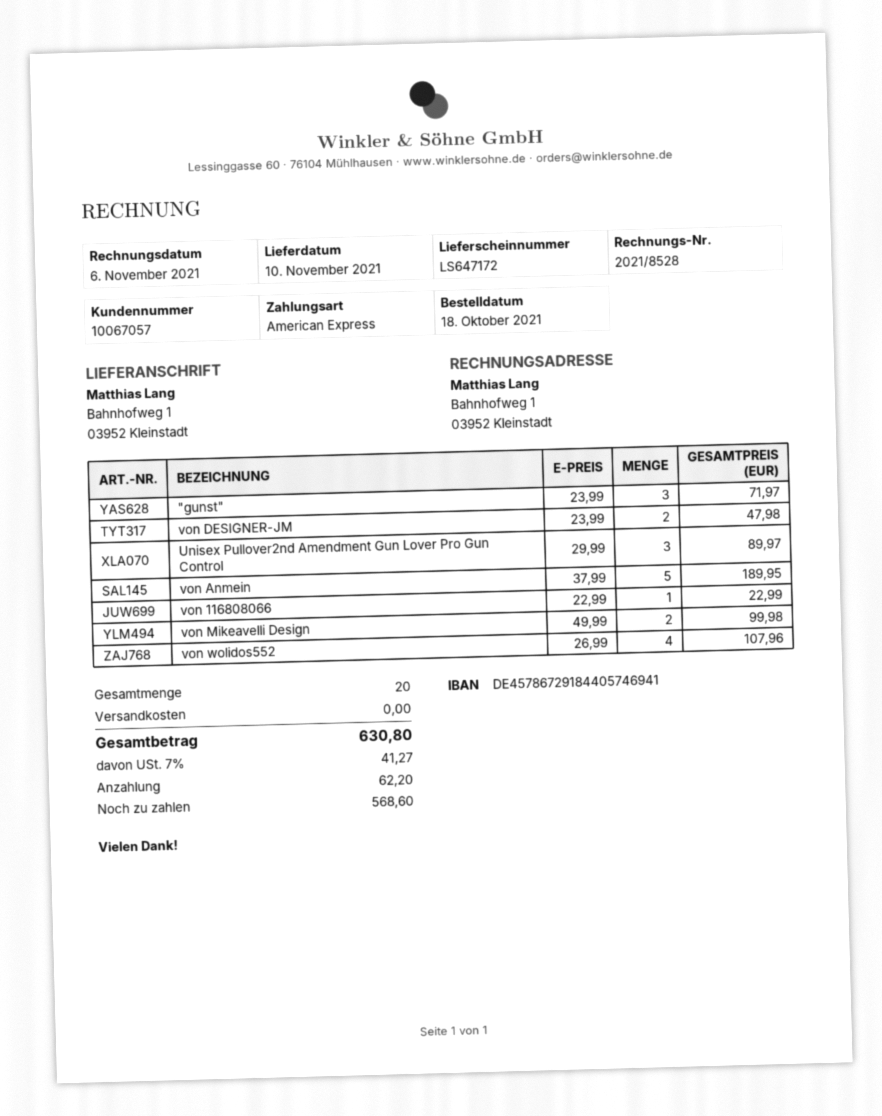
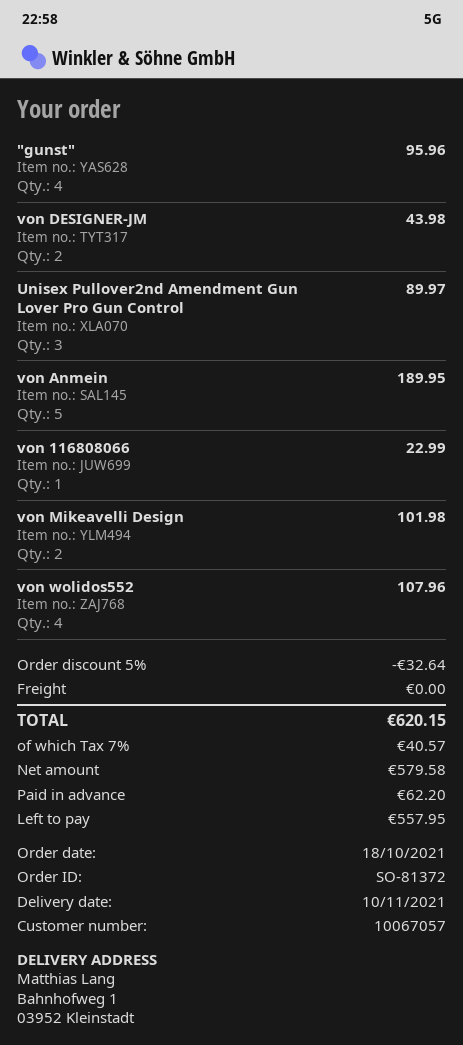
"gunst": 3 for 71.97 -> 4 for 95.96
von DESIGNER-JM: 2 for 47.98 -> 2 for 43.98
von Mikeavelli Design: 2 for 99.98 -> 2 for 101.98
discount: none -> 5% = 32.64
tax: 7% = 41.27 -> 7% = 40.57
total: 630.80 -> 620.15
balance: 568.60 -> 557.95

